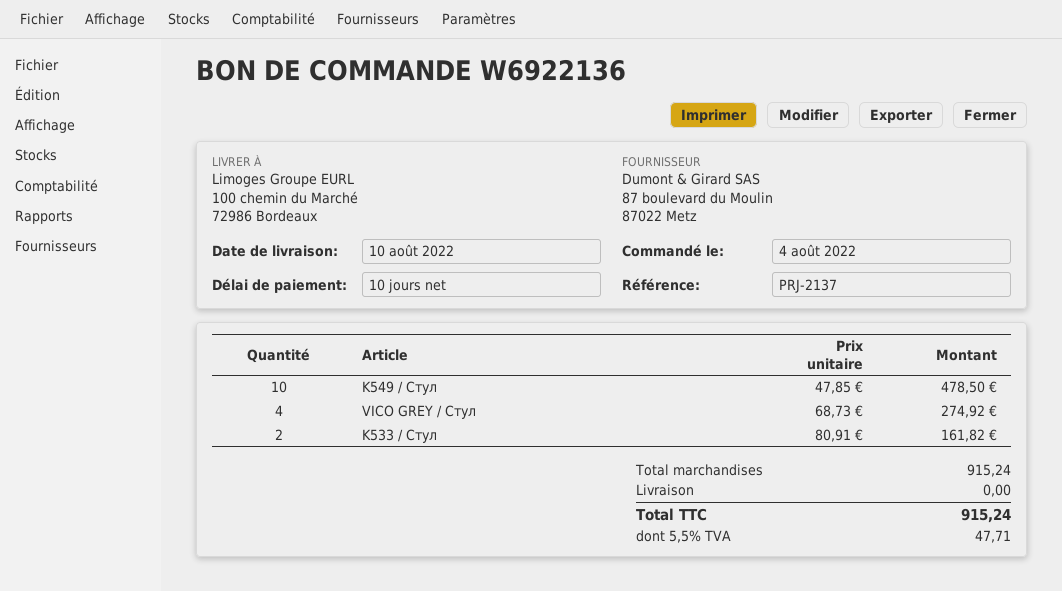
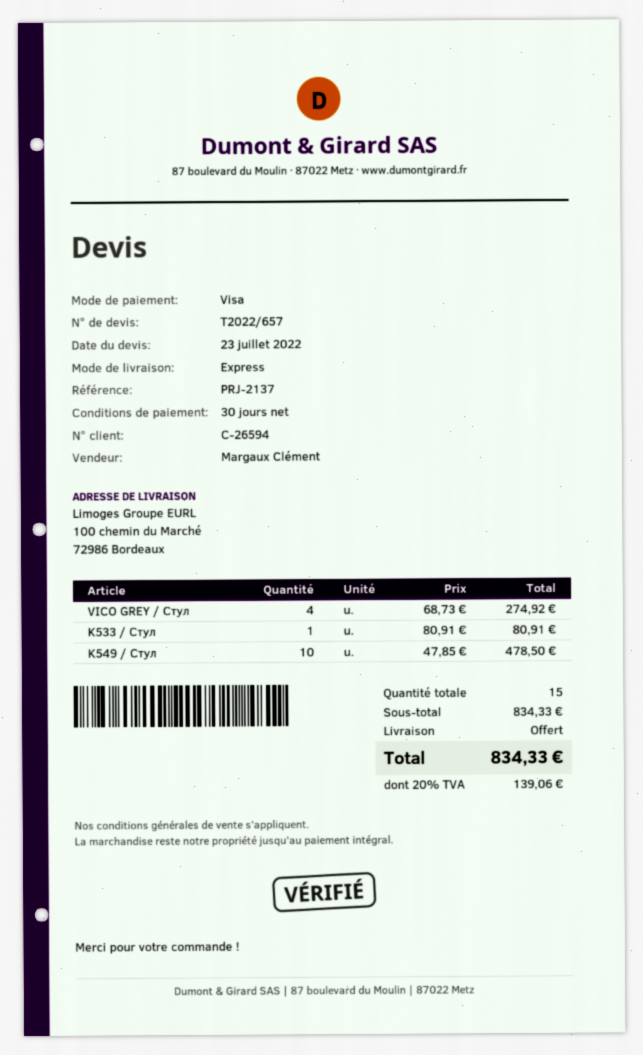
payment terms: 10 days -> 30 days
K533 / Стул: 2 x 80.91 = 161.82 -> 1 x 80.91 = 80.91
subtotal: 915.24 -> 834.33
tax: 5.5% = 47.71 -> 20% = 139.06
total: 915.24 -> 834.33

